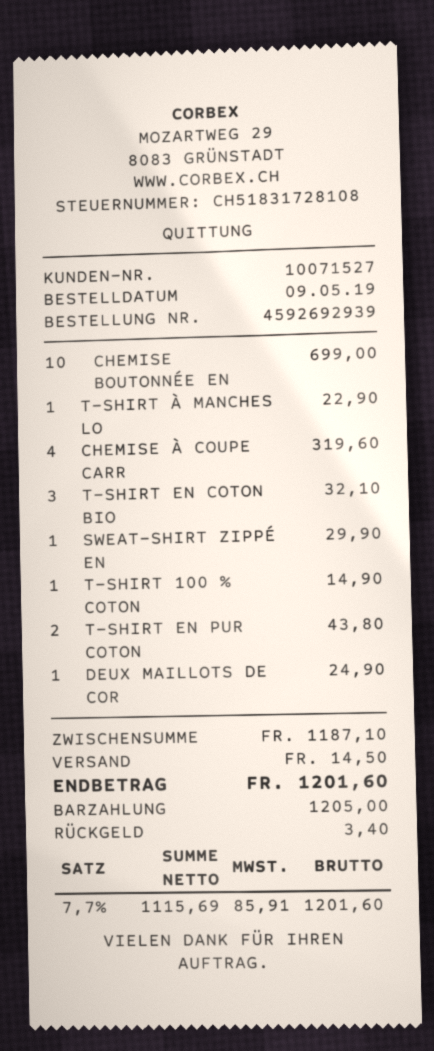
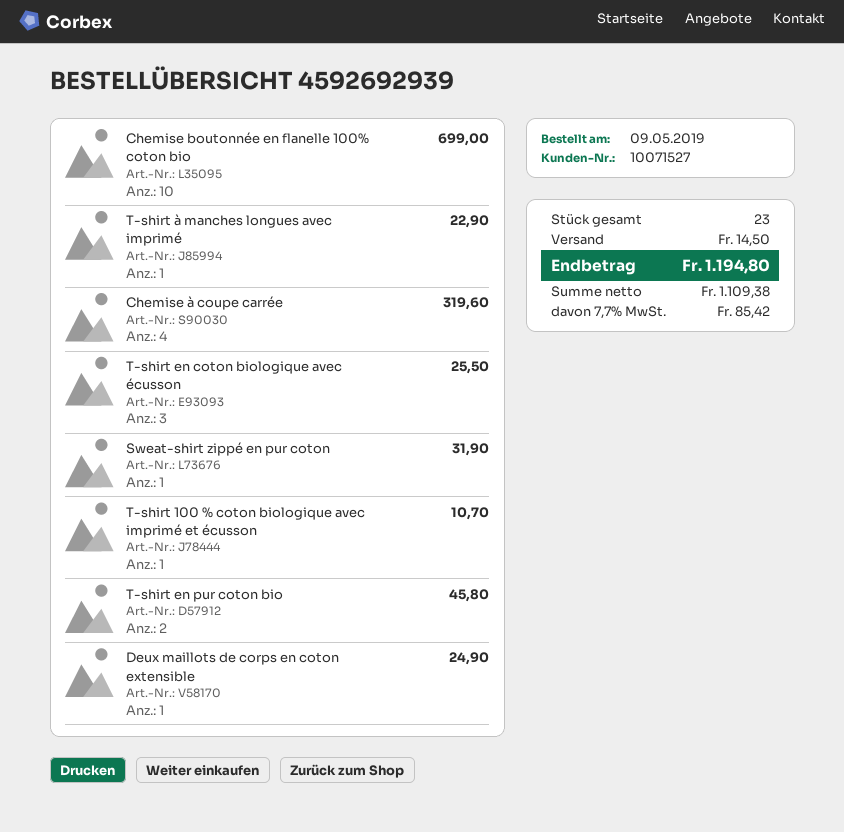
T-SHIRT EN COTON BIO: 3 for 32.10 -> 3 for 25.50
SWEAT-SHIRT ZIPPÉ EN: 1 for 29.90 -> 1 for 31.90
T-SHIRT 100 % COTON: 1 for 14.90 -> 1 for 10.70
T-SHIRT EN PUR COTON: 2 for 43.80 -> 2 for 45.80
net: 1115.69 -> 1109.38
tax: 7.7% = 85.91 -> 7.7% = 85.42
total: 1201.60 -> 1194.80

